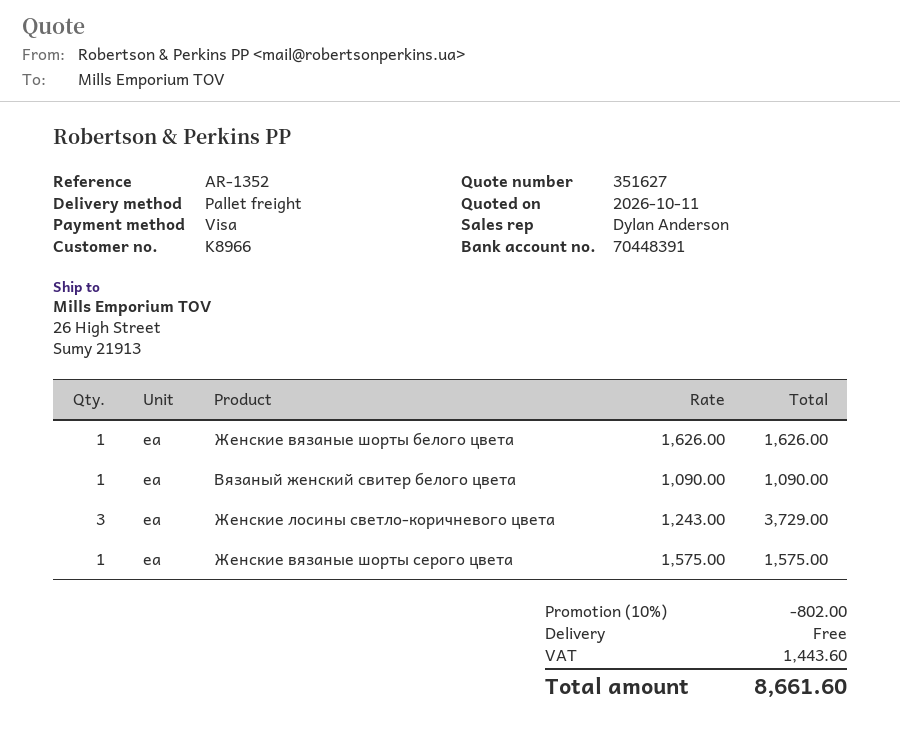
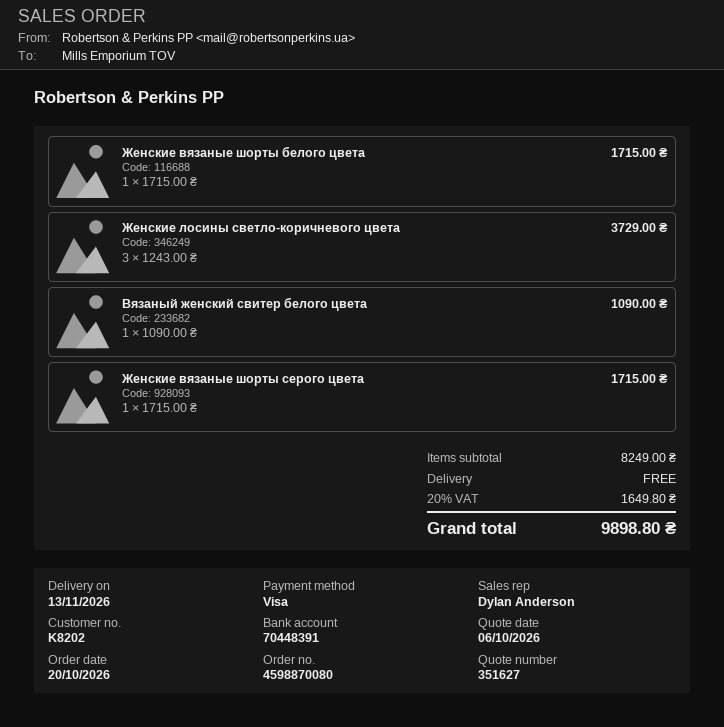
quote date: 2026-10-11 -> 2026-10-06
customer number: K8966 -> K8202
Женские вязаные шорты белого цвета: 1 x 1626.00 = 1626.00 -> 1 x 1715.00 = 1715.00
Женские вязаные шорты серого цвета: 1 x 1575.00 = 1575.00 -> 1 x 1715.00 = 1715.00
discount: 10% = 802.00 -> none
tax: 1443.60 -> 1649.80
total: 8661.60 -> 9898.80

